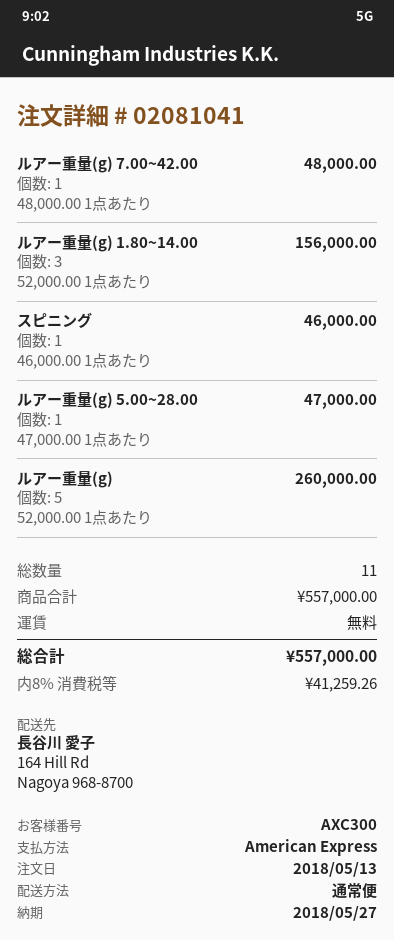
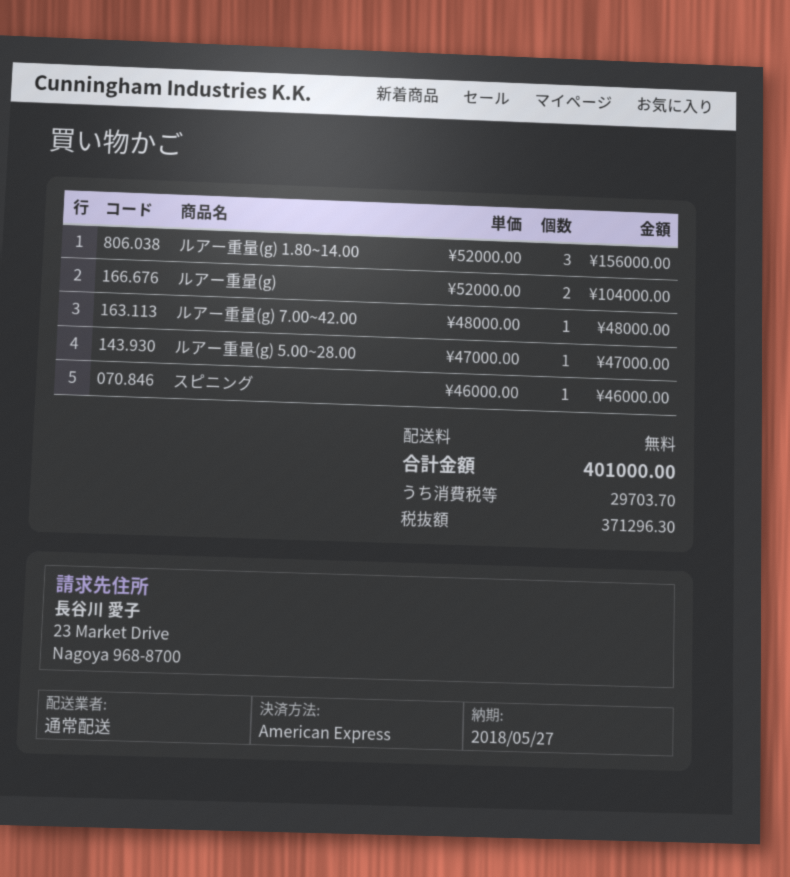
ルアー重量(g): 5 x 52000.00 = 260000.00 -> 2 x 52000.00 = 104000.00
tax: 41259.26 -> 29703.70
total: 557000.00 -> 401000.00

